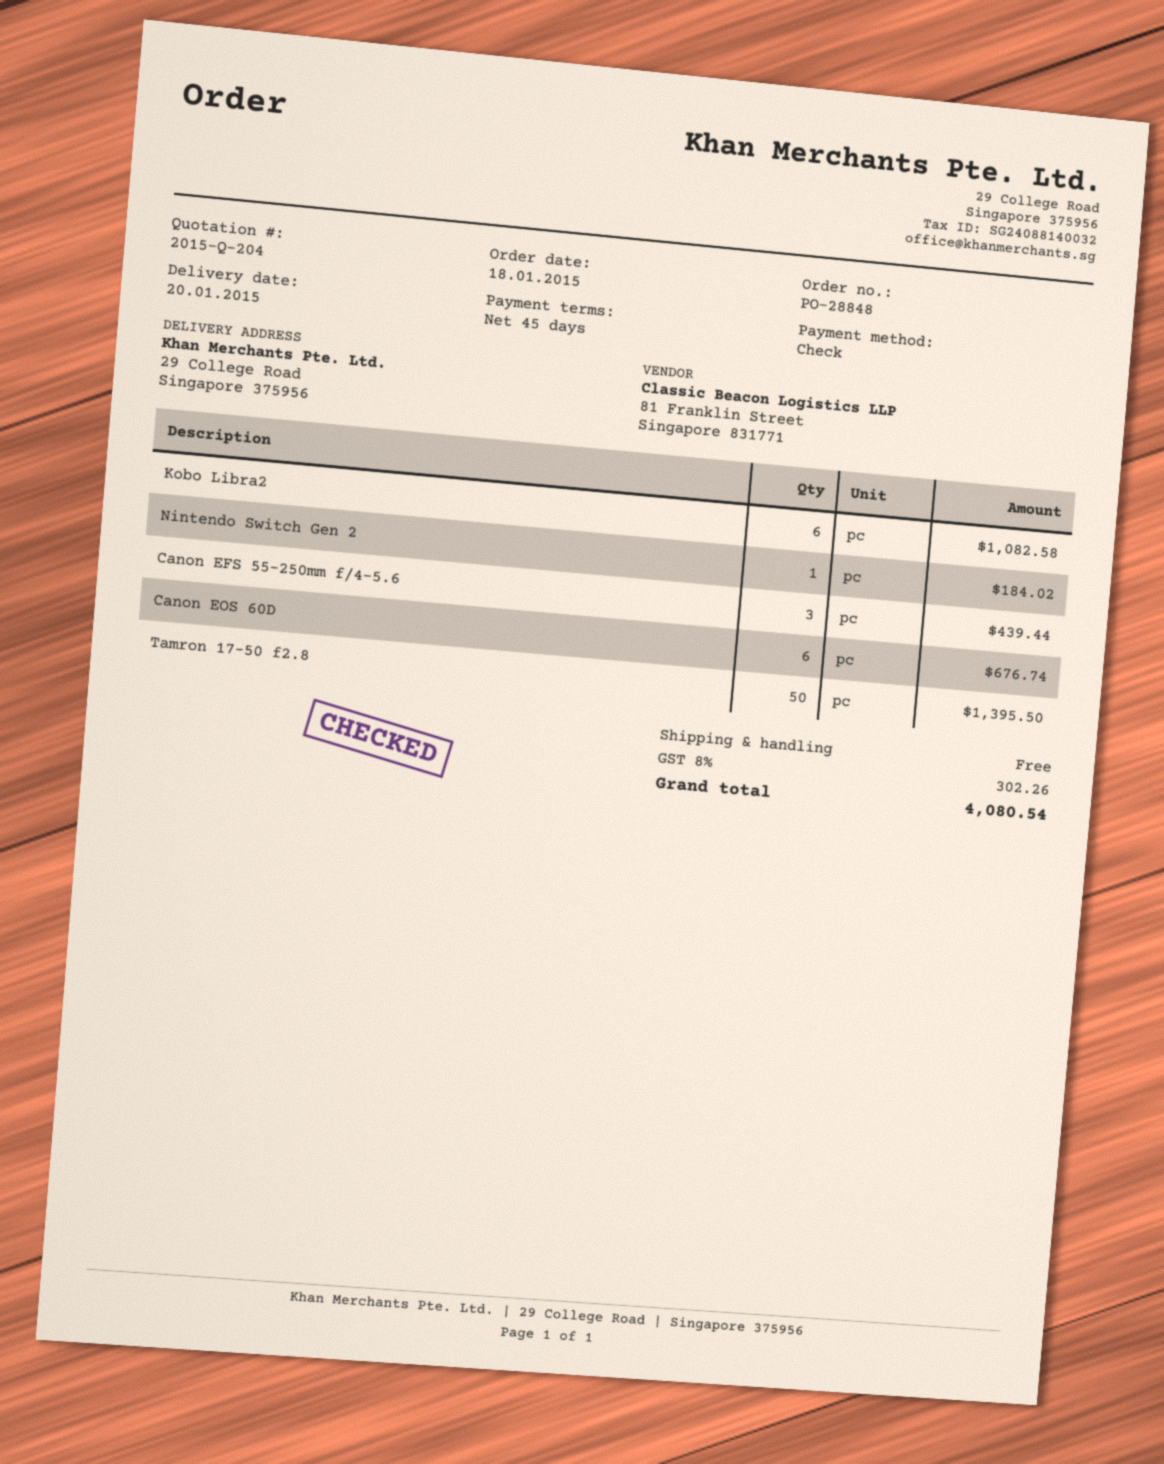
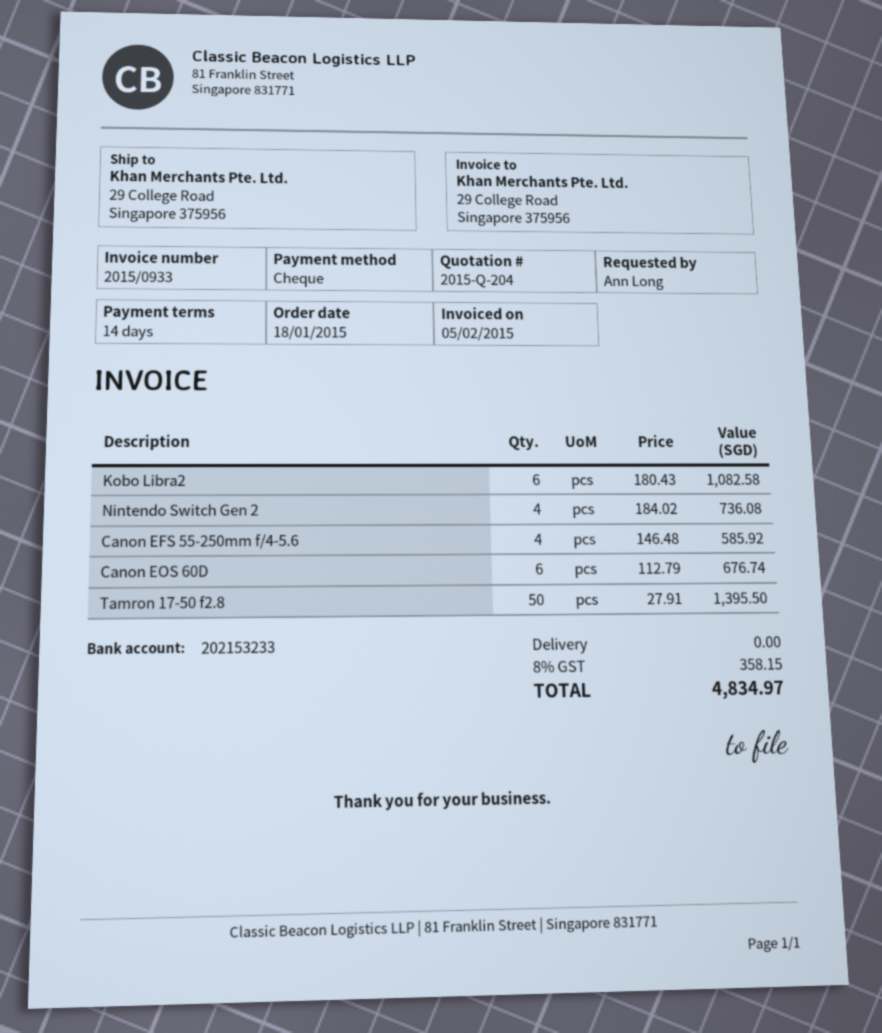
payment terms: 45 days -> 14 days
Nintendo Switch Gen 2: 1 for 184.02 -> 4 for 736.08
Canon EFS 55-250mm f/4-5.6: 3 for 439.44 -> 4 for 585.92
tax: 8% = 302.26 -> 8% = 358.15
total: 4080.54 -> 4834.97

